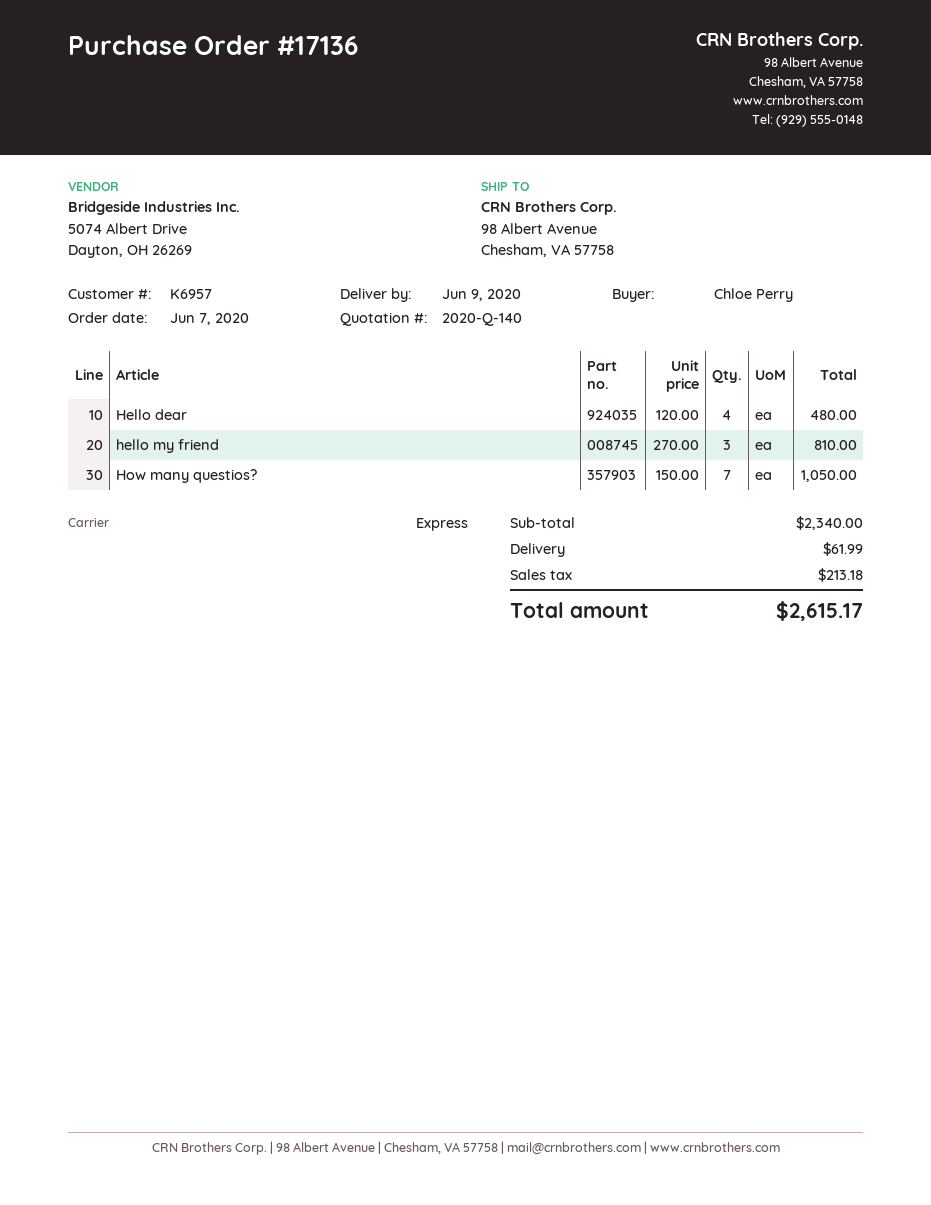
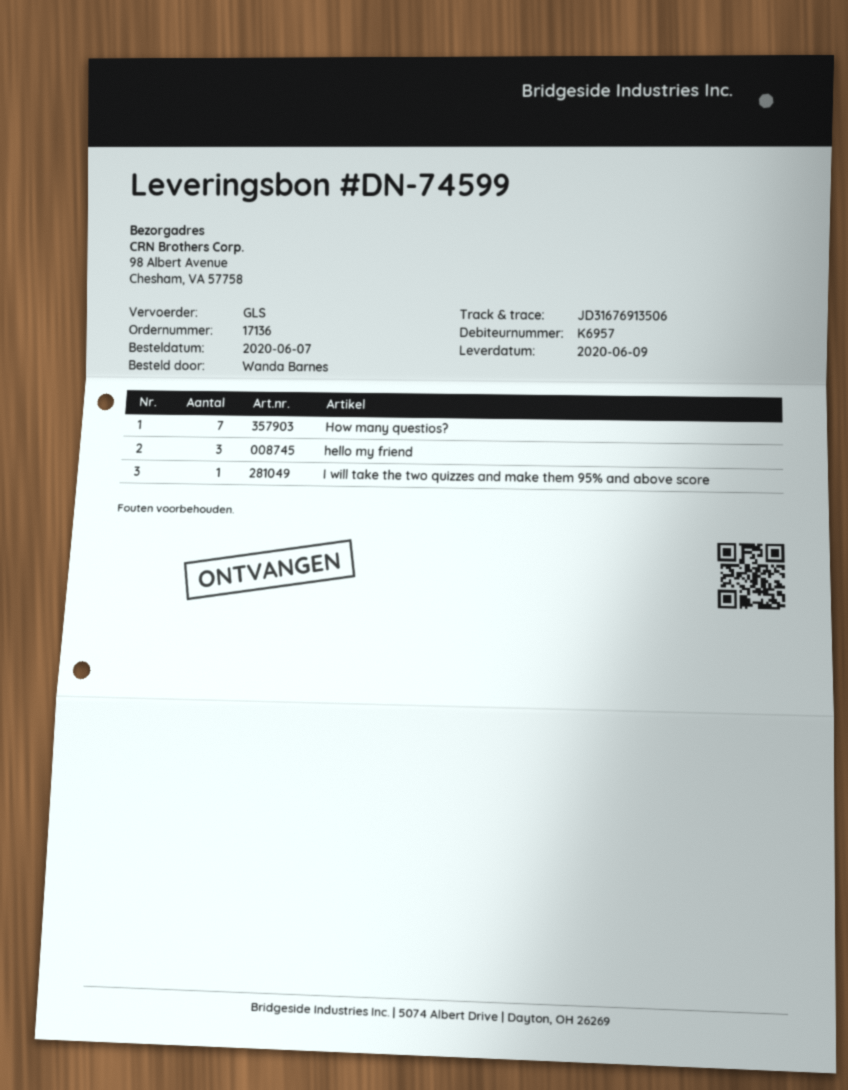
ordered by: Chloe Perry -> Wanda Barnes
shipping method: express -> GLS
Hello dear: 4 -> none
I will take the two quizzes and make them 95% and above score: none -> 1

